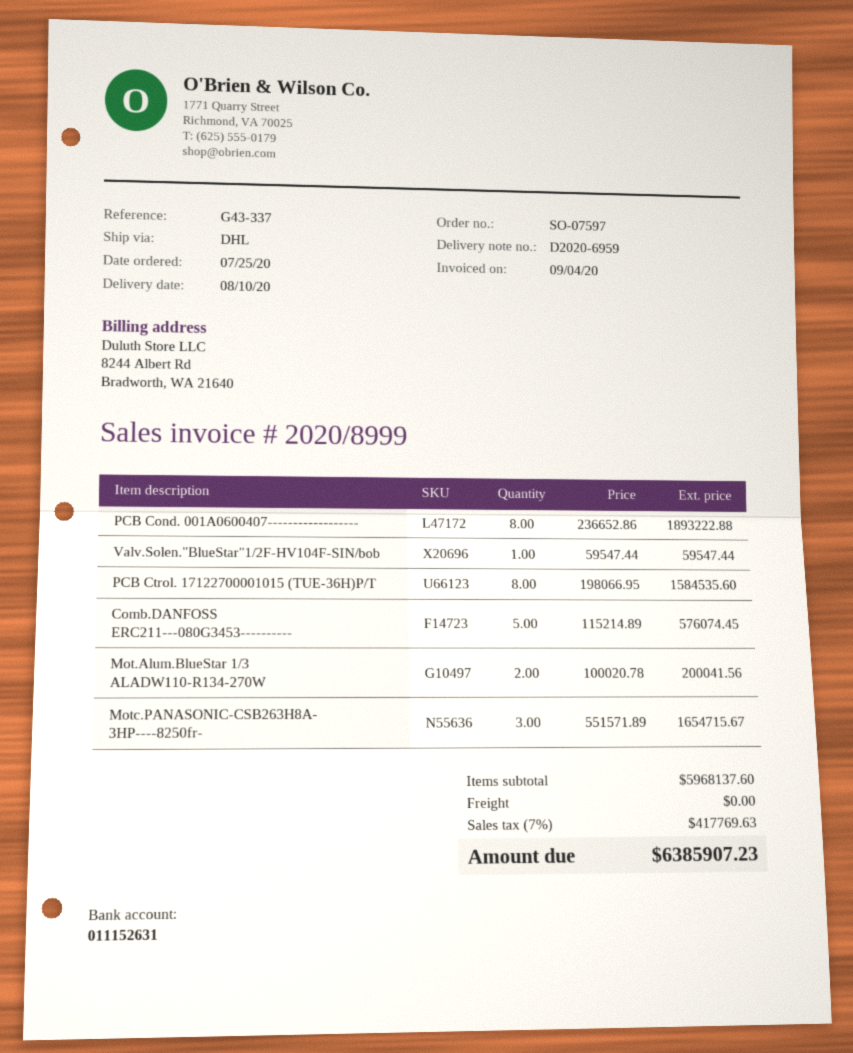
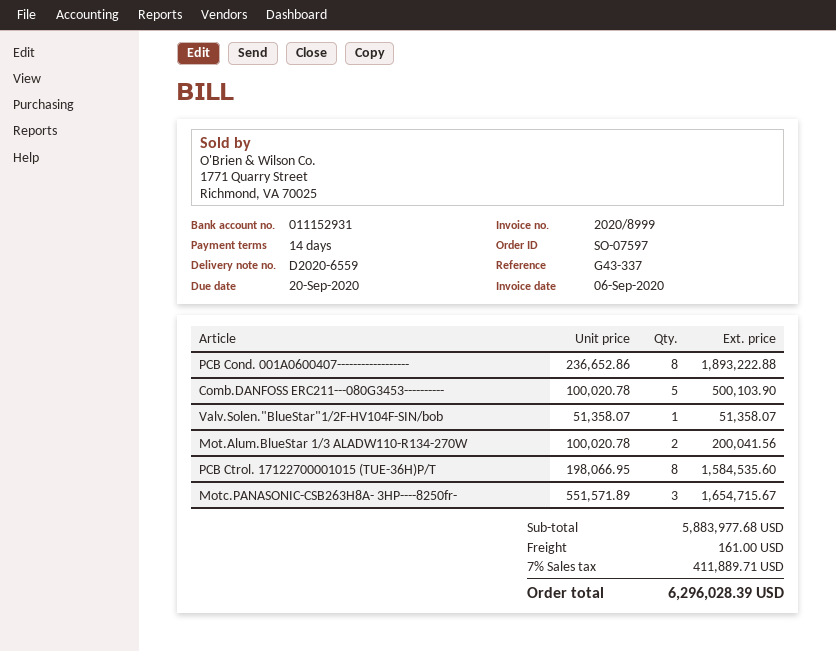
delivery note number: D2020-6959 -> D2020-6559
invoice date: 2020-09-04 -> 2020-09-06
bank account: 011152631 -> 011152931
Valv.Solen."BlueStar"1/2F-HV104F-SIN/bob: 1 x 59547.44 = 59547.44 -> 1 x 51358.07 = 51358.07
Comb.DANFOSS ERC211---080G3453----------: 5 x 115214.89 = 576074.45 -> 5 x 100020.78 = 500103.90
subtotal: 5968137.60 -> 5883977.68
shipping: 0.00 -> 161.00
tax: 7% = 417769.63 -> 7% = 411889.71
total: 6385907.23 -> 6296028.39

